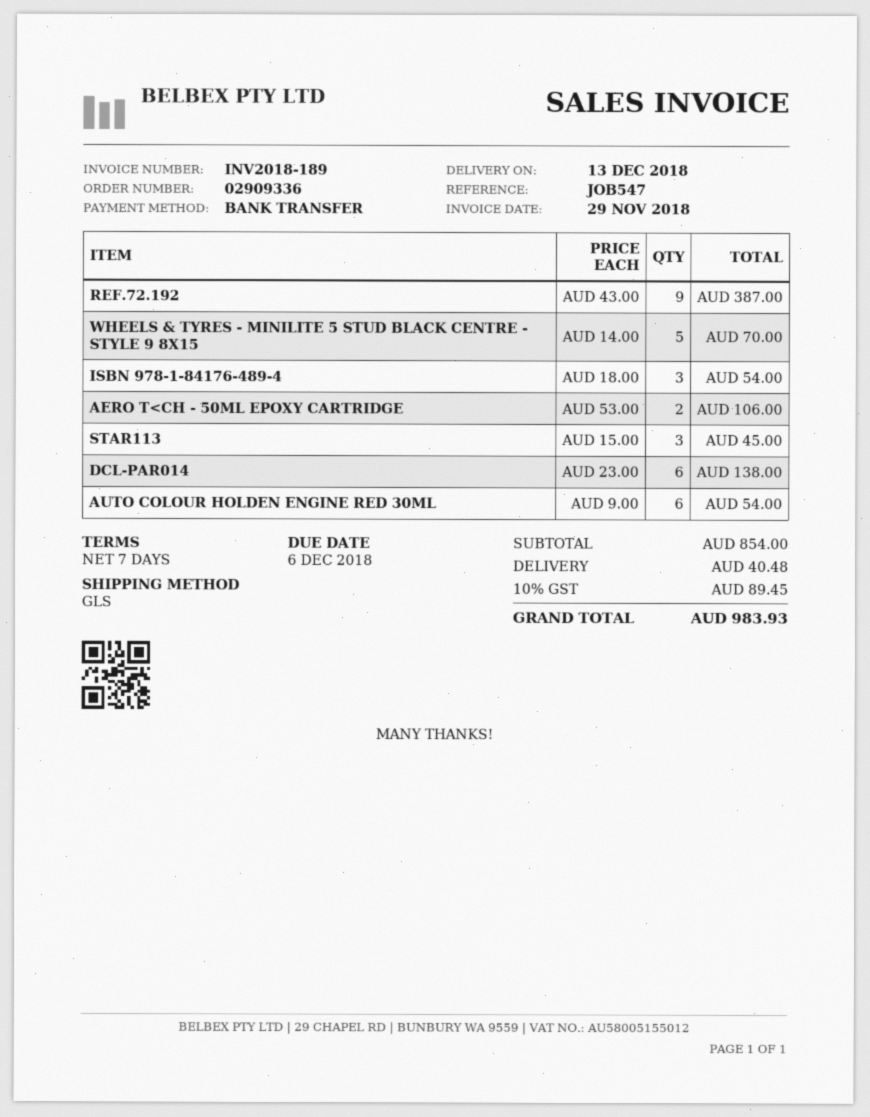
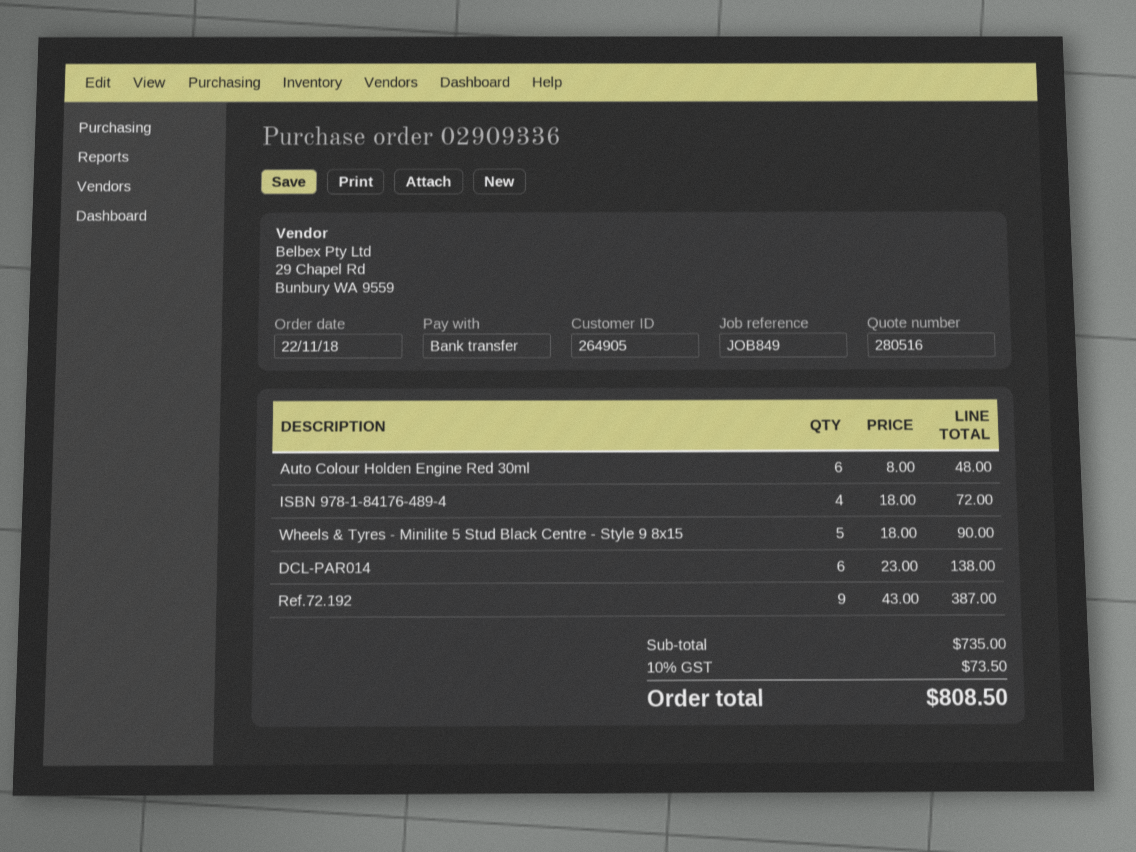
reference: JOB547 -> JOB849
WHEELS & TYRES - MINILITE 5 STUD BLACK CENTRE - STYLE 9 8X15: 5 x 14.00 = 70.00 -> 5 x 18.00 = 90.00
ISBN 978-1-84176-489-4: 3 x 18.00 = 54.00 -> 4 x 18.00 = 72.00
AERO T<CH - 50ML EPOXY CARTRIDGE: 2 x 53.00 = 106.00 -> none
STAR113: 3 x 15.00 = 45.00 -> none
AUTO COLOUR HOLDEN ENGINE RED 30ML: 6 x 9.00 = 54.00 -> 6 x 8.00 = 48.00
subtotal: 854.00 -> 735.00
shipping: 40.48 -> none
tax: 10% = 89.45 -> 10% = 73.50
total: 983.93 -> 808.50

